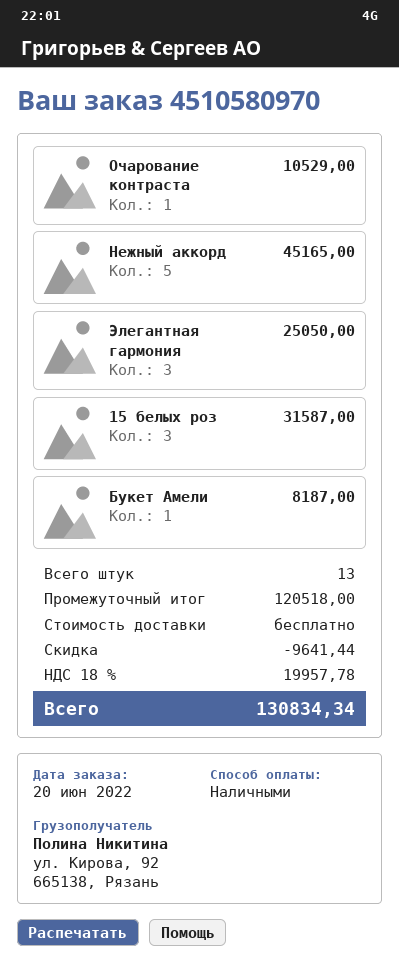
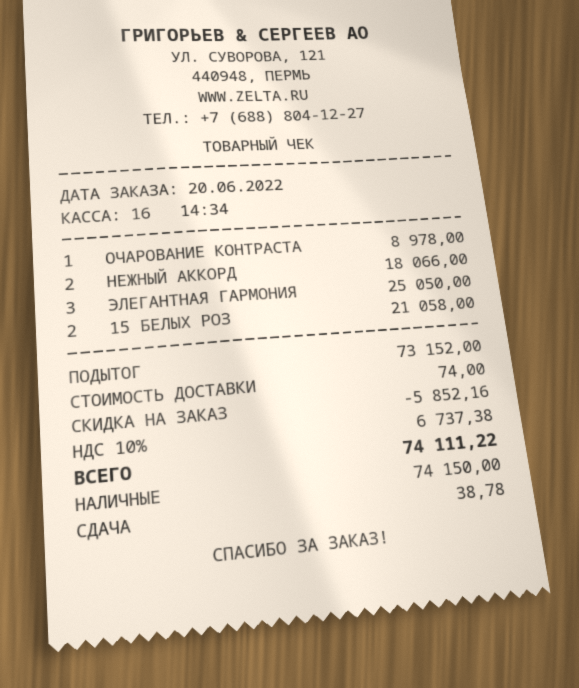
Очарование контраста: 1 for 10529.00 -> 1 for 8978.00
Нежный аккорд: 5 for 45165.00 -> 2 for 18066.00
15 белых роз: 3 for 31587.00 -> 2 for 21058.00
Букет Амели: 1 for 8187.00 -> none
subtotal: 120518.00 -> 73152.00
discount: 9641.44 -> 5852.16
shipping: 0.00 -> 74.00
tax: 18% = 19957.78 -> 10% = 6737.38
total: 130834.34 -> 74111.22

